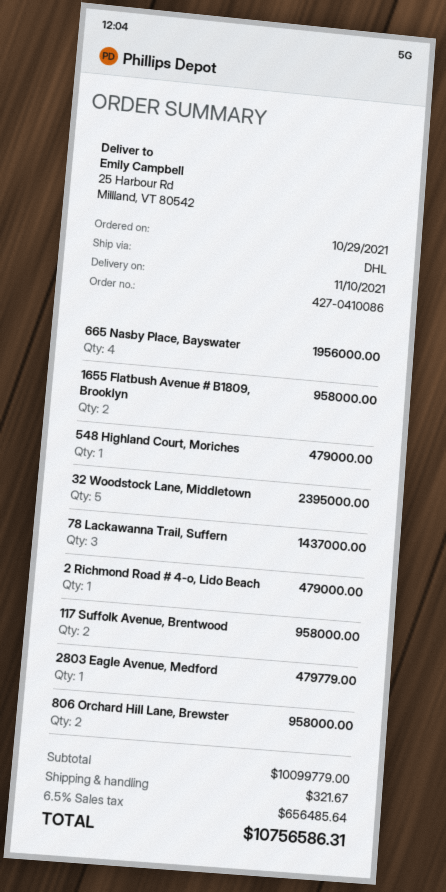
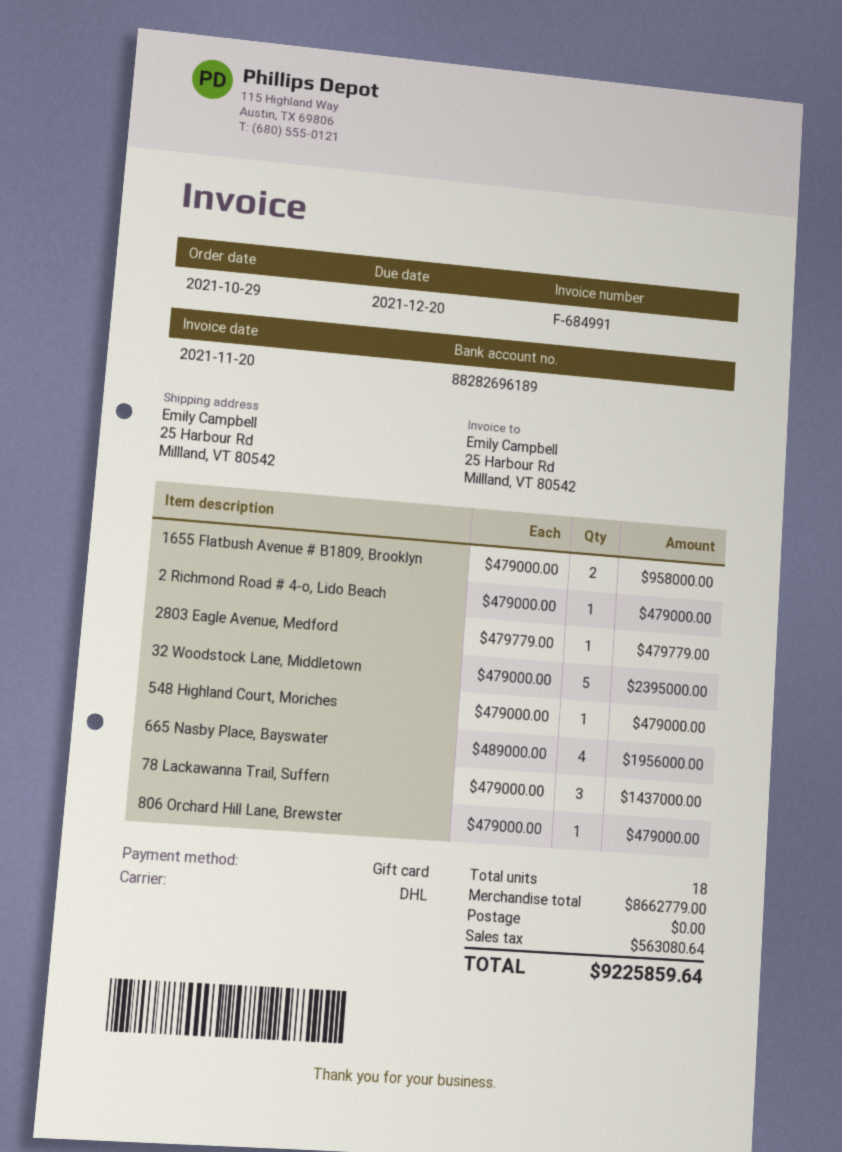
117 Suffolk Avenue, Brentwood: 2 for 958000.00 -> none
806 Orchard Hill Lane, Brewster: 2 for 958000.00 -> 1 for 479000.00
subtotal: 10099779.00 -> 8662779.00
shipping: 321.67 -> 0.00
tax: 656485.64 -> 563080.64
total: 10756586.31 -> 9225859.64

